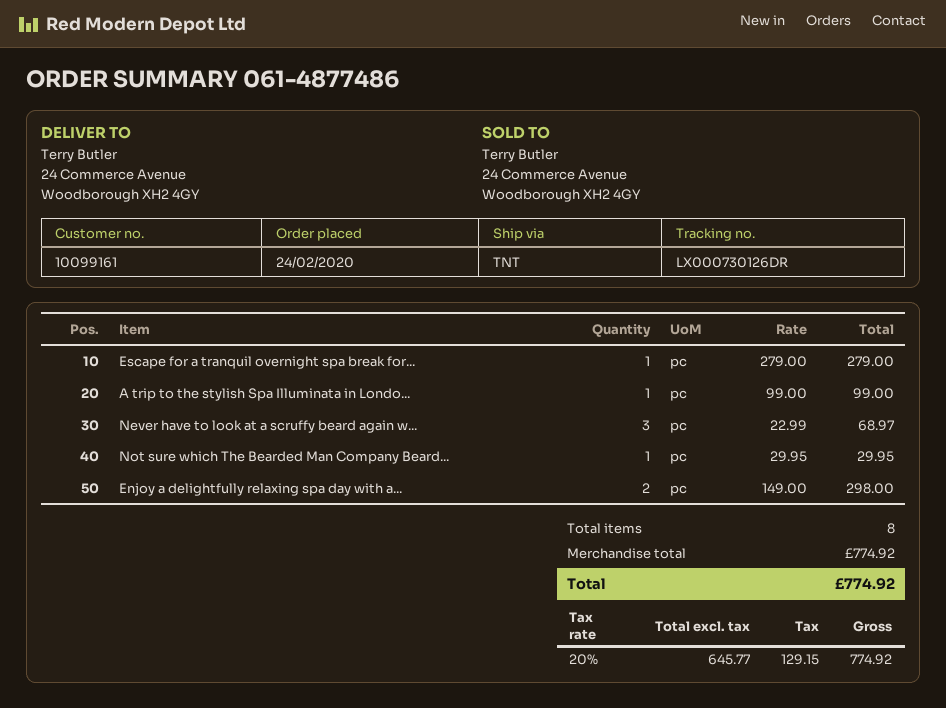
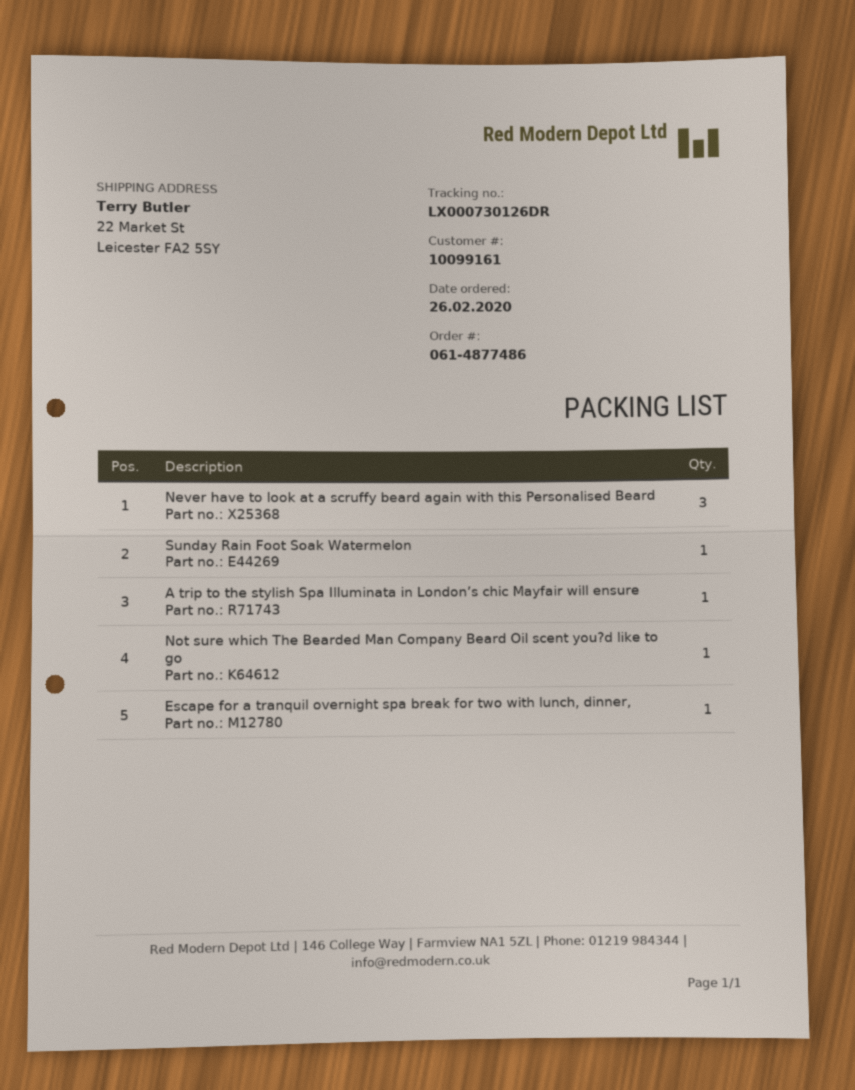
order date: 2020-02-24 -> 2020-02-26
ship to: 24 Commerce Avenue, Woodborough XH2 4GY -> 22 Market St, Leicester FA2 5SY
Enjoy a delightfully relaxing spa day with a...: 2 -> none
Sunday Rain Foot Soak Watermelon: none -> 1

